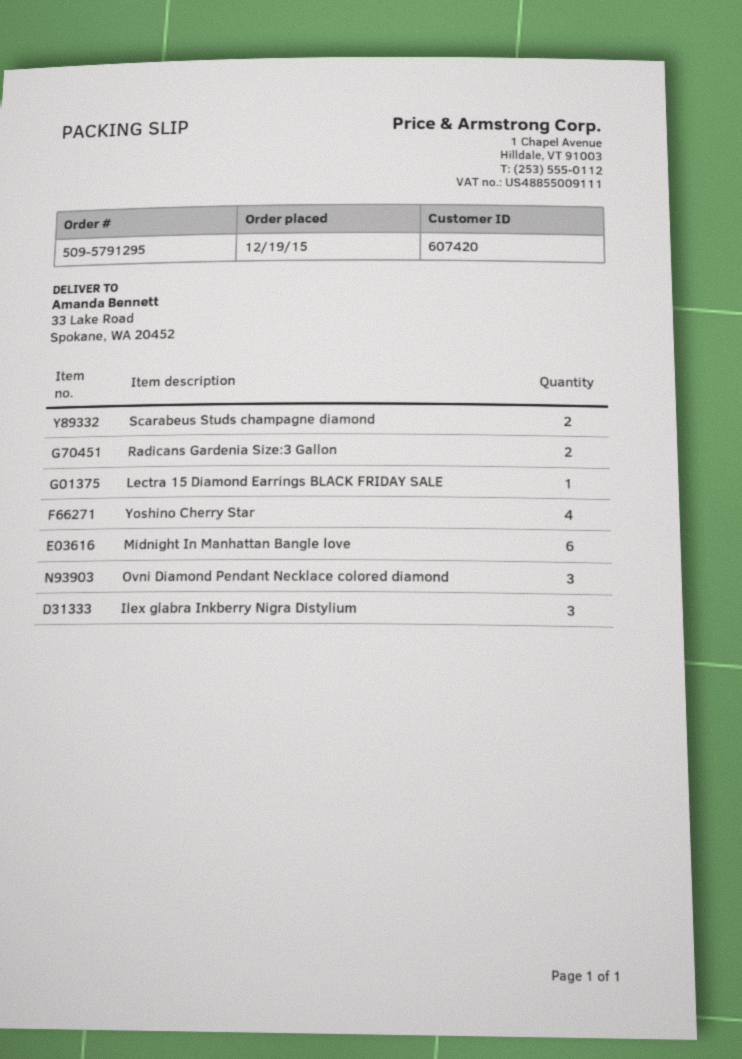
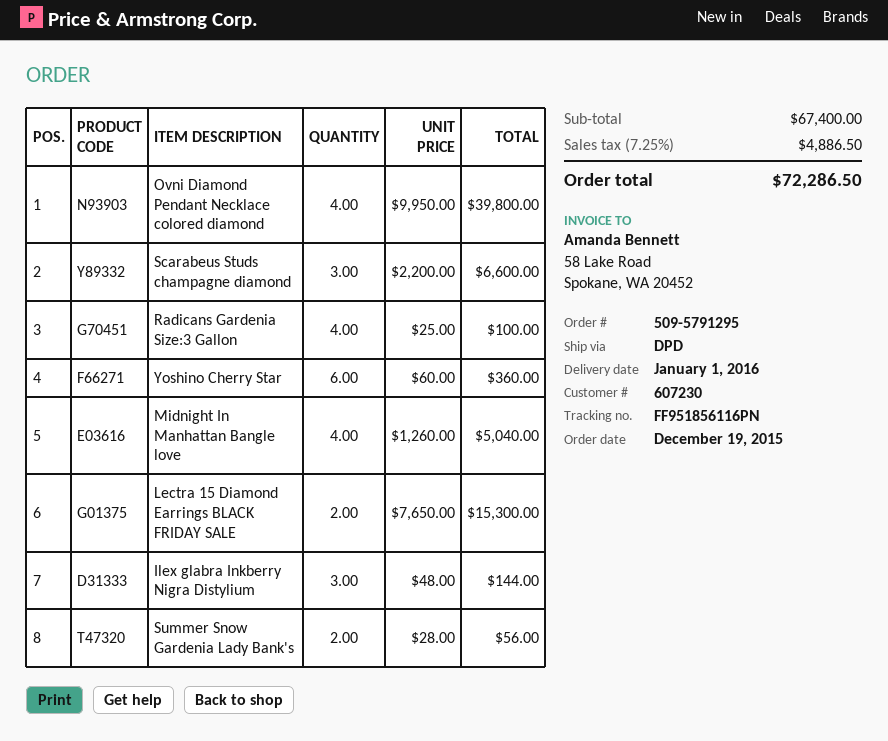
customer number: 607420 -> 607230
Scarabeus Studs champagne diamond: 2 -> 3
Radicans Gardenia Size:3 Gallon: 2 -> 4
Lectra 15 Diamond Earrings BLACK FRIDAY SALE: 1 -> 2
Yoshino Cherry Star: 4 -> 6
Midnight In Manhattan Bangle love: 6 -> 4
Ovni Diamond Pendant Necklace colored diamond: 3 -> 4
Summer Snow Gardenia Lady Bank's: none -> 2

